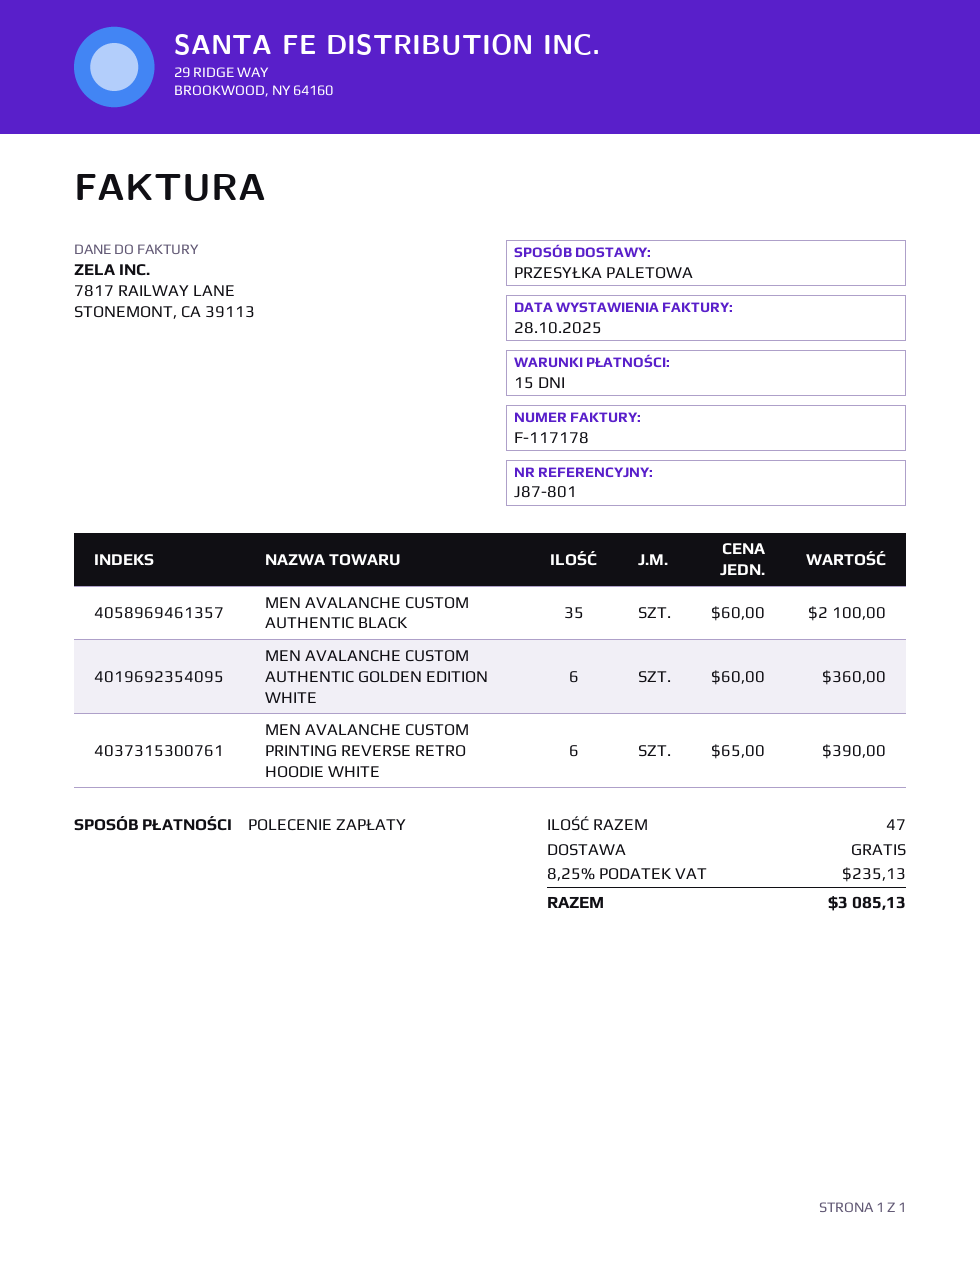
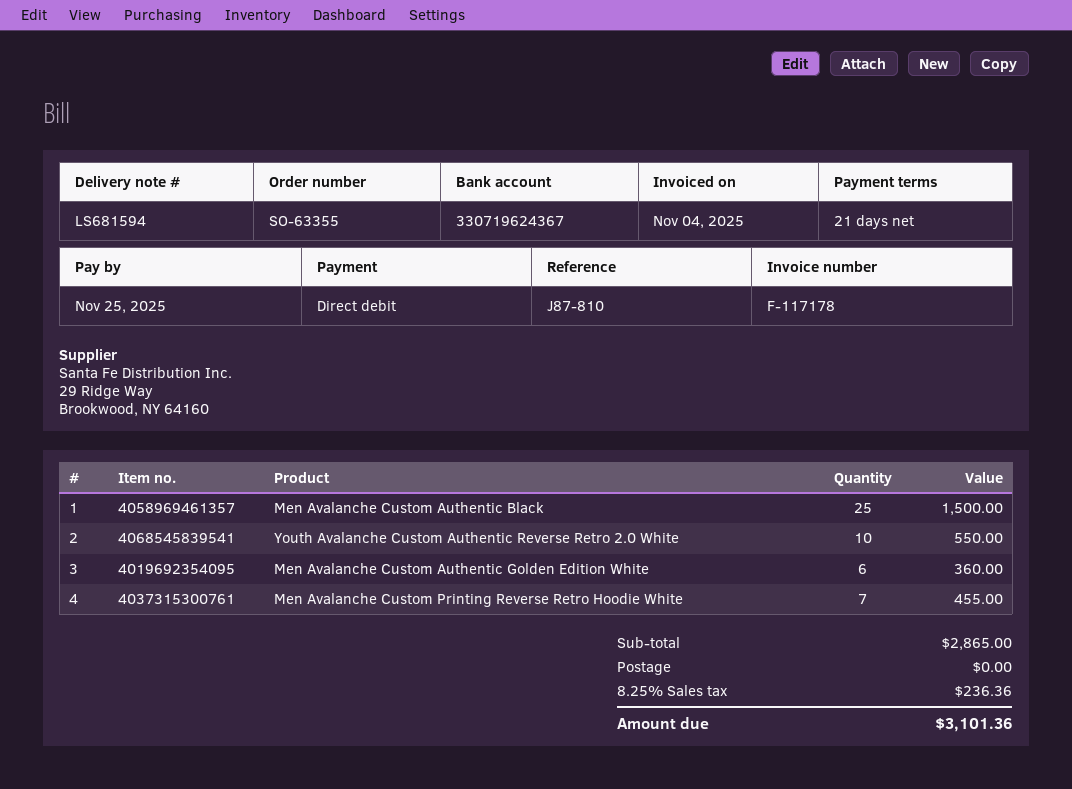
invoice date: 2025-10-28 -> 2025-11-04
payment terms: 15 days -> 21 days
reference: J87-801 -> J87-810
MEN AVALANCHE CUSTOM AUTHENTIC BLACK: 35 for 2100.00 -> 25 for 1500.00
MEN AVALANCHE CUSTOM PRINTING REVERSE RETRO HOODIE WHITE: 6 for 390.00 -> 7 for 455.00
Youth Avalanche Custom Authentic Reverse Retro 2.0 White: none -> 10 for 550.00
tax: 8.25% = 235.13 -> 8.25% = 236.36
total: 3085.13 -> 3101.36

